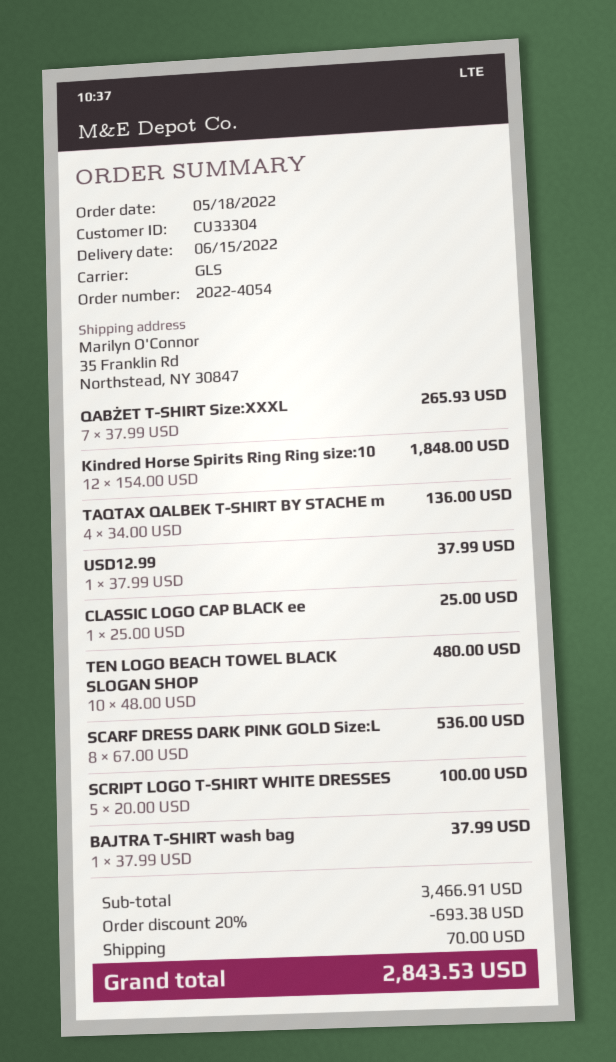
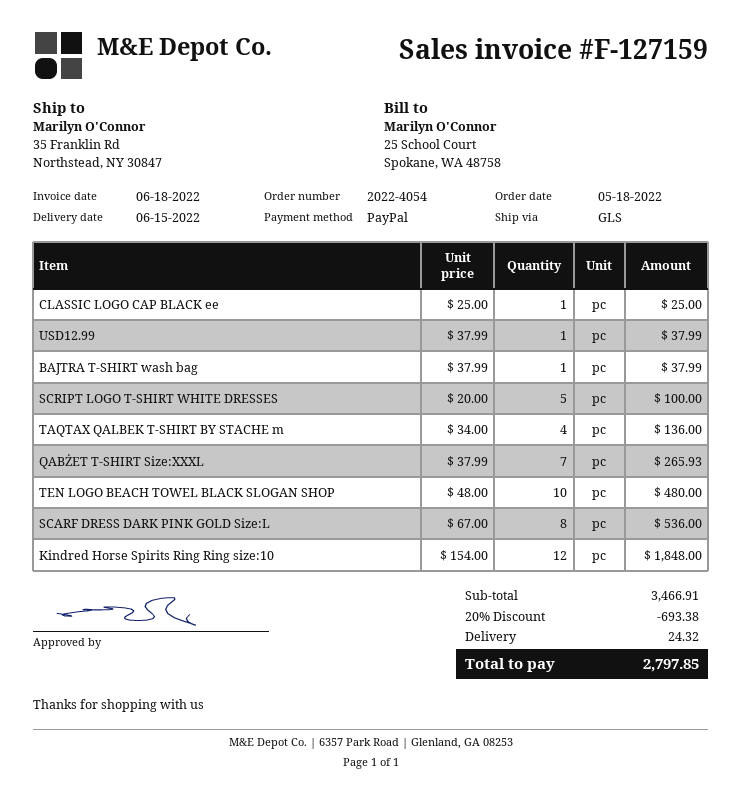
shipping: 70.00 -> 24.32
total: 2843.53 -> 2797.85

